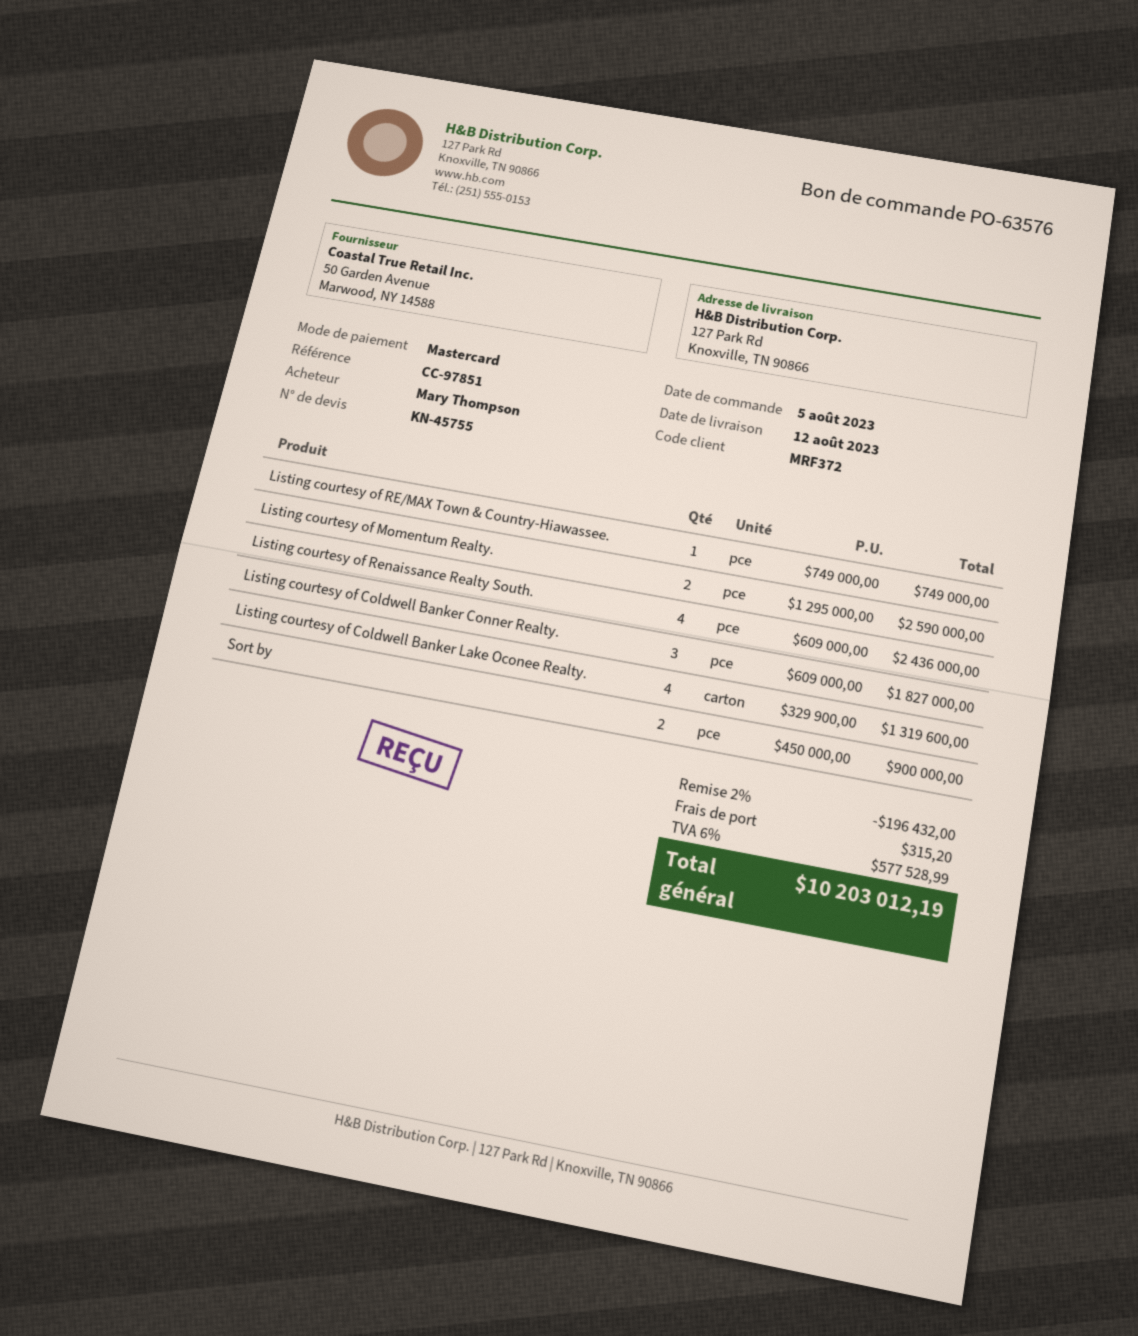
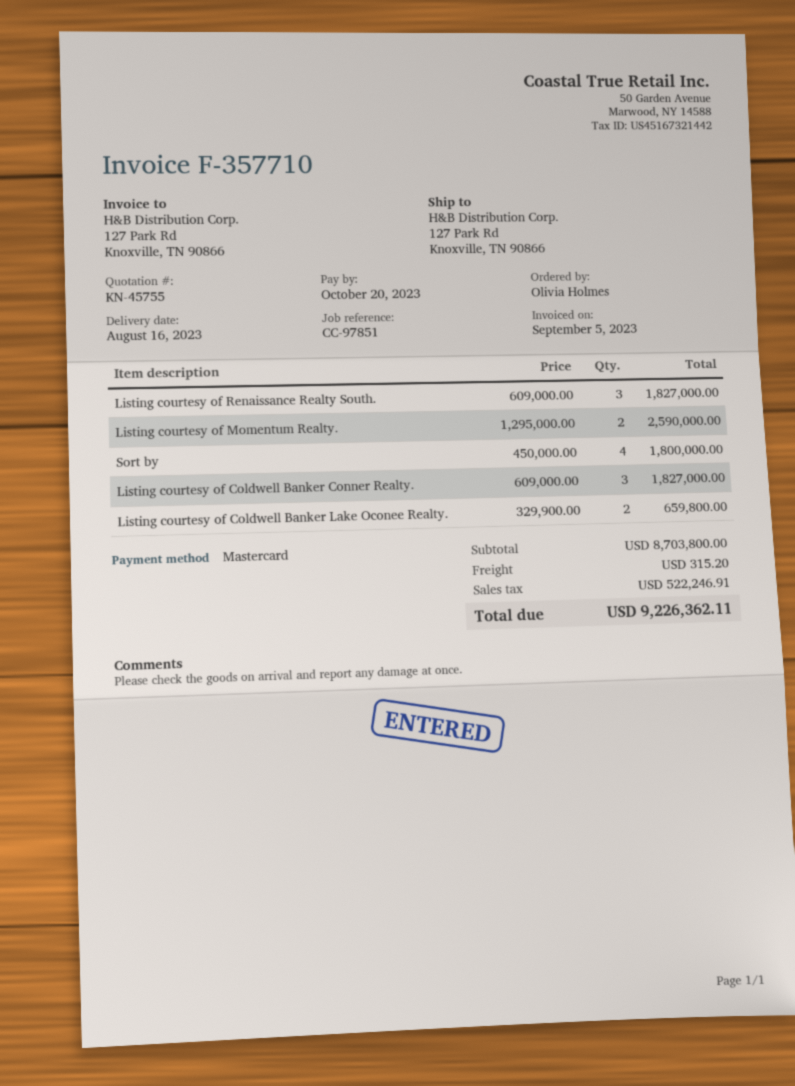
delivery date: 2023-08-12 -> 2023-08-16
ordered by: Mary Thompson -> Olivia Holmes
Listing courtesy of RE/MAX Town & Country-Hiawassee.: 1 x 749000.00 = 749000.00 -> none
Listing courtesy of Renaissance Realty South.: 4 x 609000.00 = 2436000.00 -> 3 x 609000.00 = 1827000.00
Listing courtesy of Coldwell Banker Lake Oconee Realty.: 4 x 329900.00 = 1319600.00 -> 2 x 329900.00 = 659800.00
Sort by: 2 x 450000.00 = 900000.00 -> 4 x 450000.00 = 1800000.00
discount: 2% = 196432.00 -> none
tax: 577528.99 -> 522246.91
total: 10203012.19 -> 9226362.11

